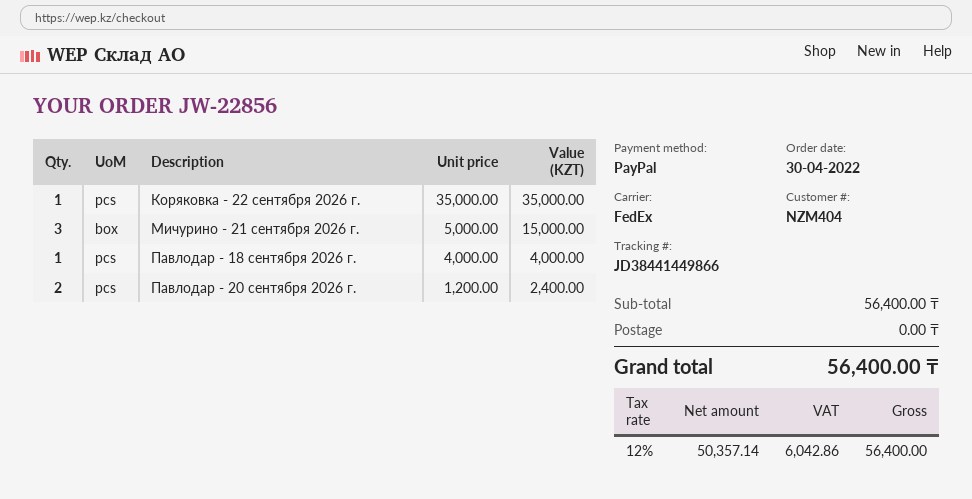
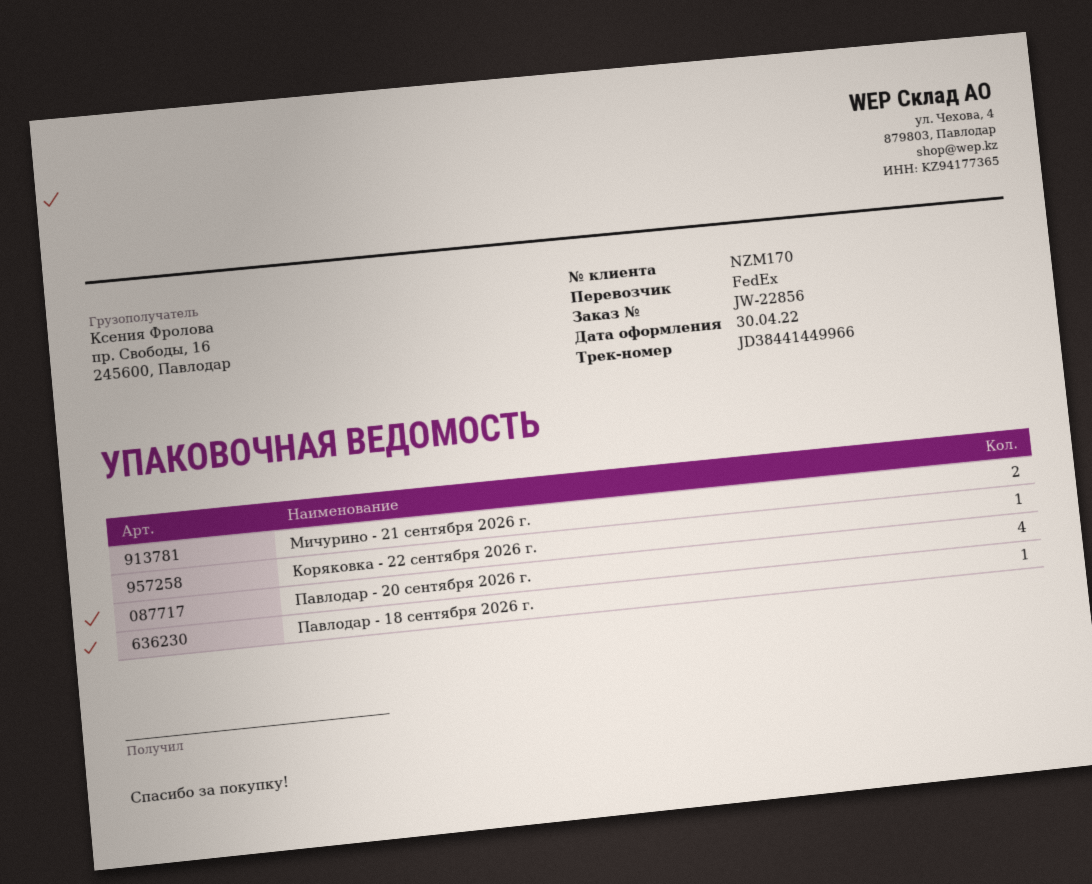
customer number: NZM404 -> NZM170
tracking number: JD38441449866 -> JD38441449966
Мичурино - 21 сентября 2026 г.: 3 -> 2
Павлодар - 20 сентября 2026 г.: 2 -> 4

